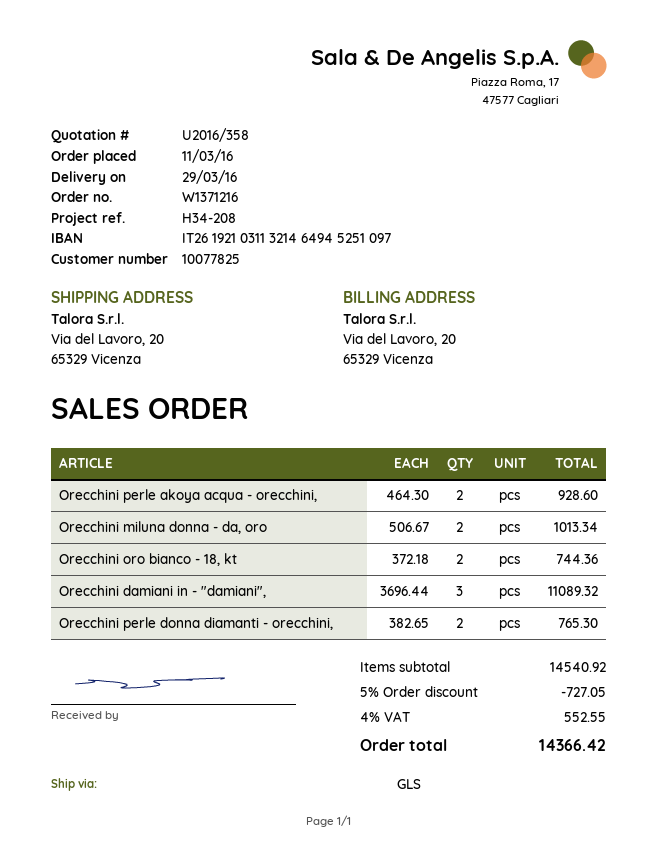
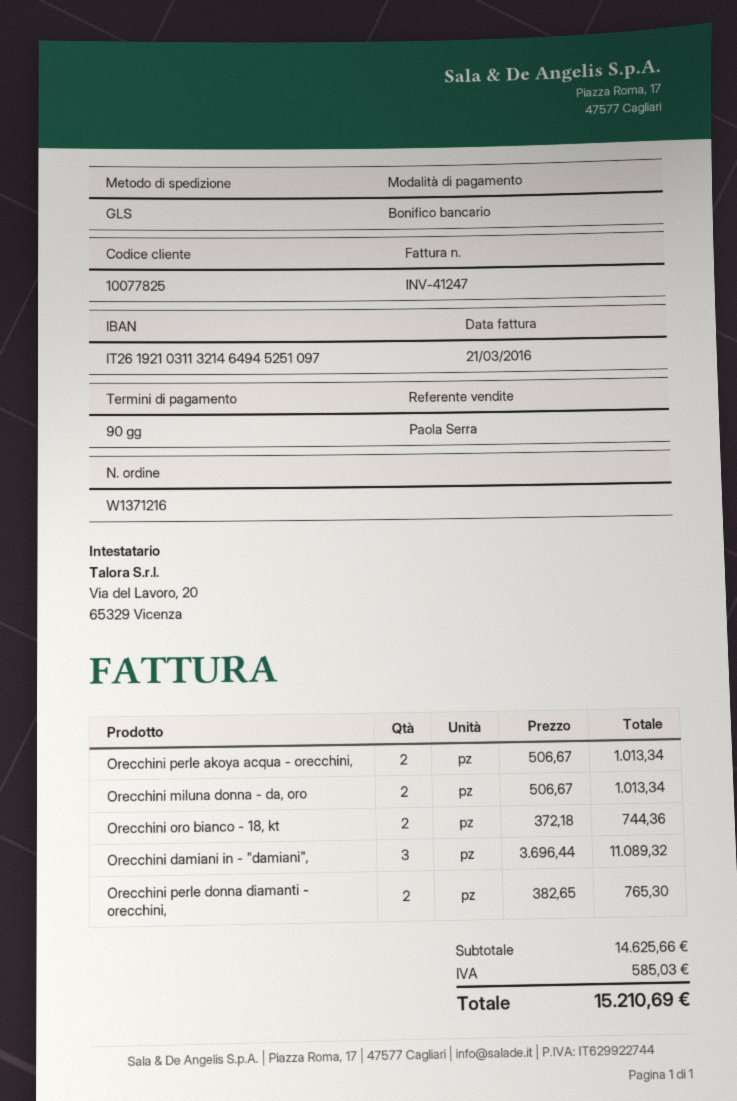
Orecchini perle akoya acqua - orecchini,: 2 x 464.30 = 928.60 -> 2 x 506.67 = 1013.34
subtotal: 14540.92 -> 14625.66
discount: 5% = 727.05 -> none
tax: 552.55 -> 585.03
total: 14366.42 -> 15210.69

